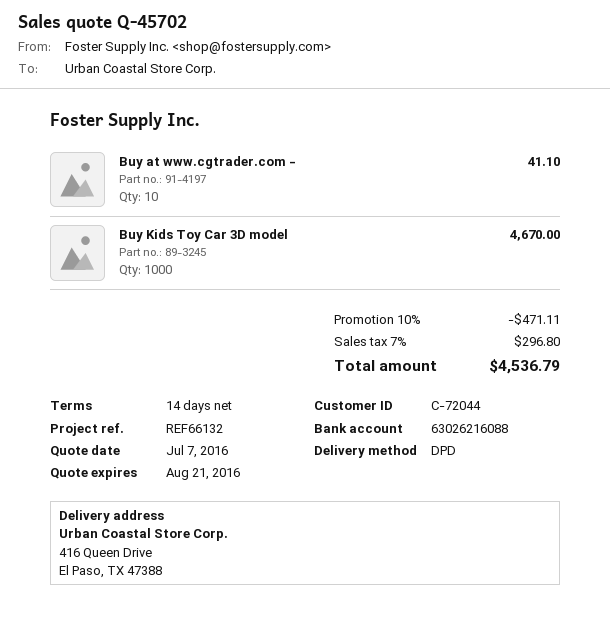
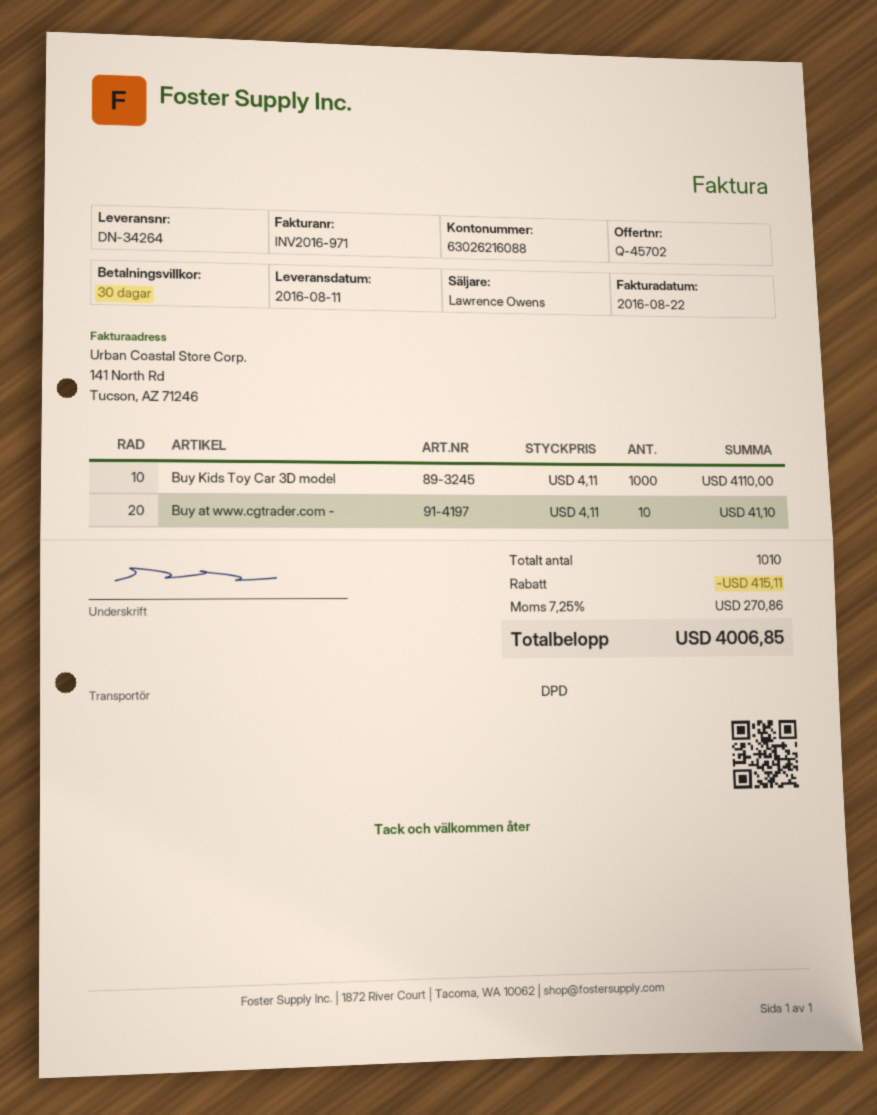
payment terms: 14 days -> 30 days
Buy Kids Toy Car 3D model: 1000 for 4670.00 -> 1000 for 4110.00
discount: 471.11 -> 415.11
tax: 7% = 296.80 -> 7.25% = 270.86
total: 4536.79 -> 4006.85

